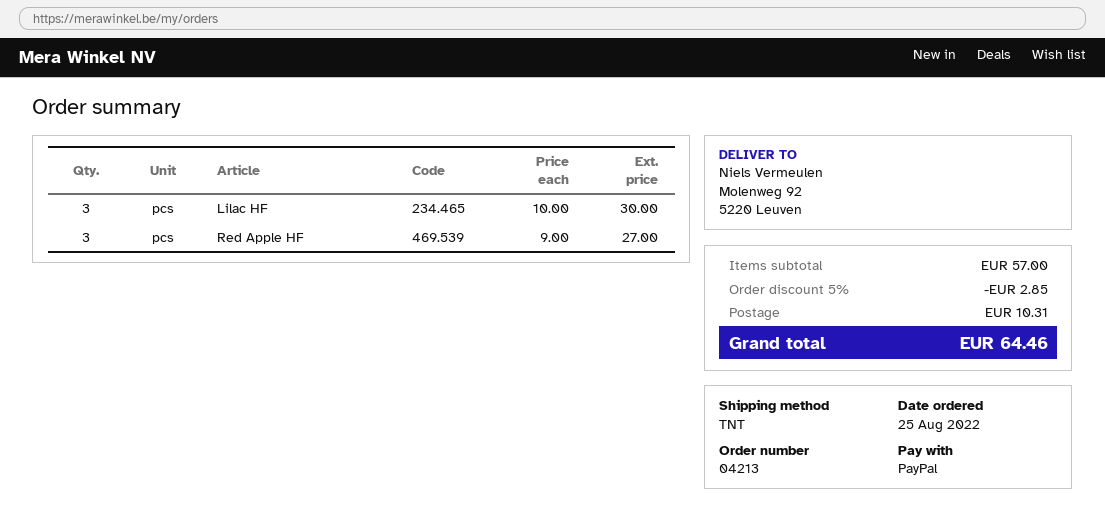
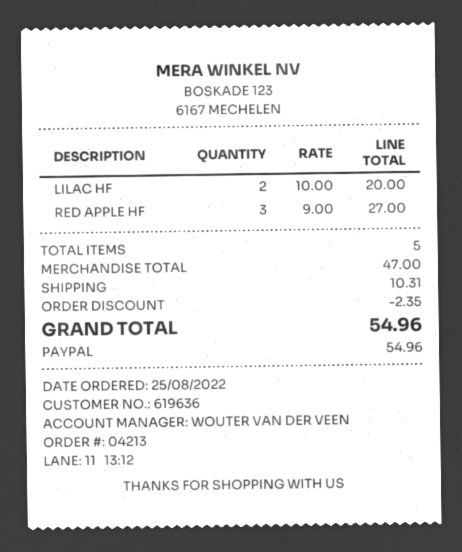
Lilac HF: 3 x 10.00 = 30.00 -> 2 x 10.00 = 20.00
subtotal: 57.00 -> 47.00
discount: 2.85 -> 2.35
total: 64.46 -> 54.96

